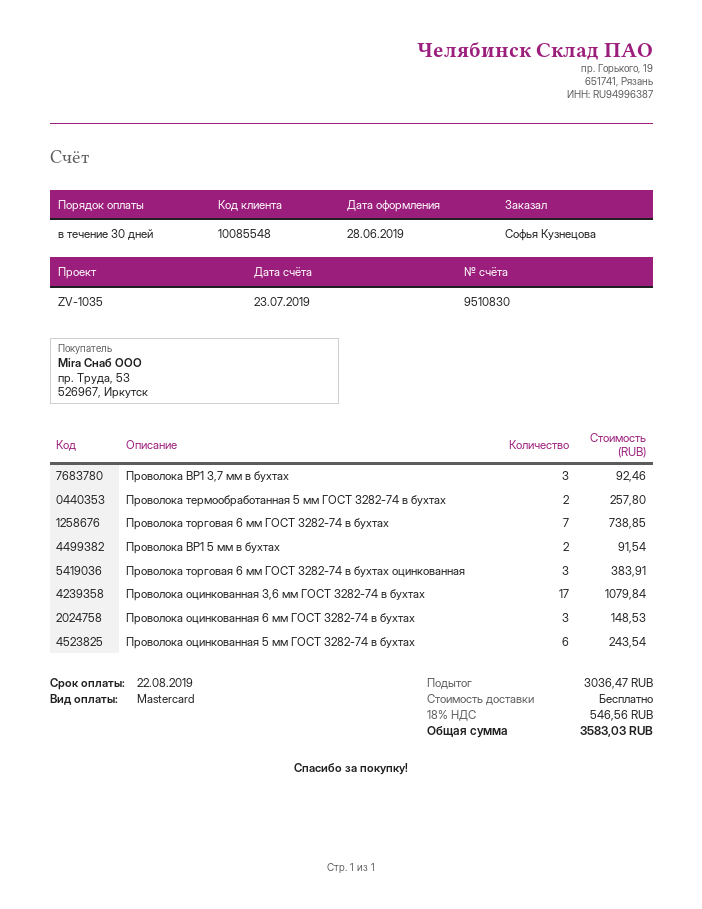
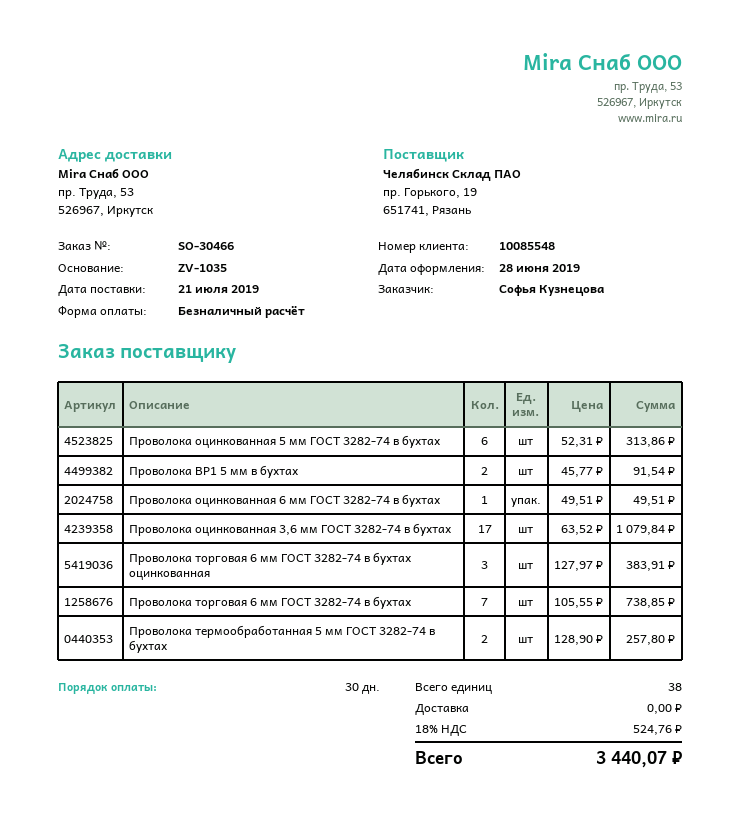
payment method: Mastercard -> bank transfer
Проволока ВР1 3,7 мм в бухтах: 3 for 92.46 -> none
Проволока оцинкованная 6 мм ГОСТ 3282-74 в бухтах: 3 for 148.53 -> 1 for 49.51
Проволока оцинкованная 5 мм ГОСТ 3282-74 в бухтах: 6 for 243.54 -> 6 for 313.86
tax: 18% = 546.56 -> 18% = 524.76
total: 3583.03 -> 3440.07

